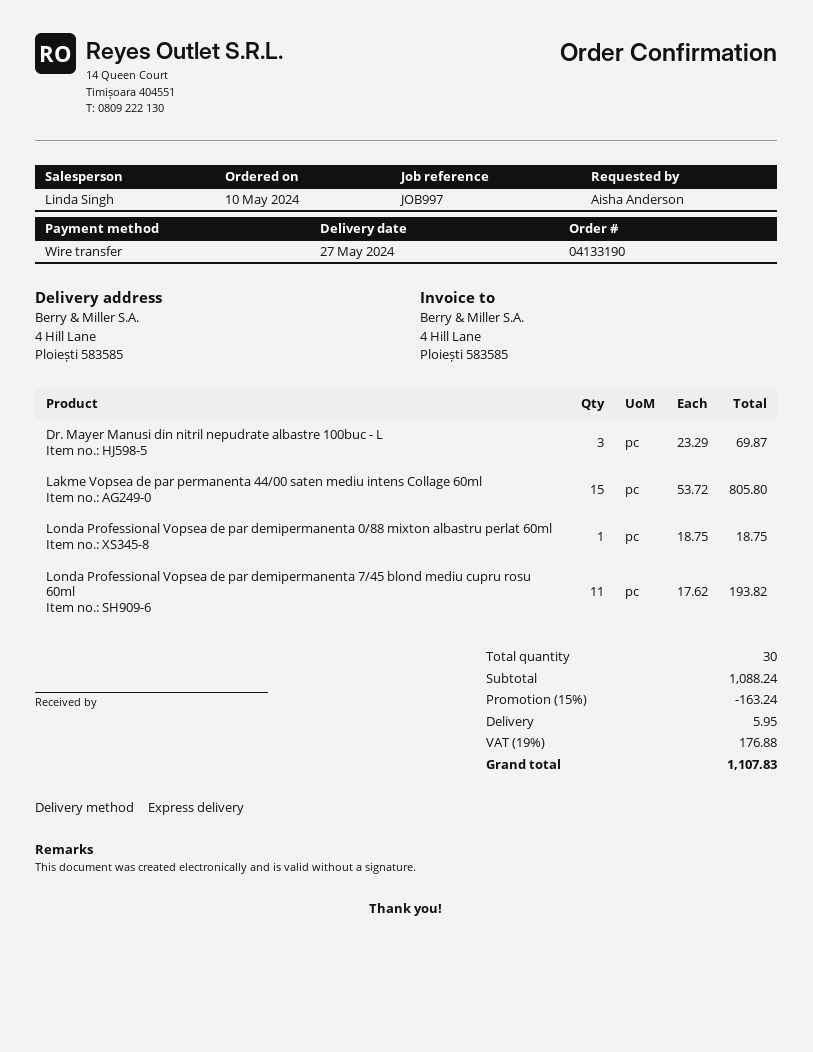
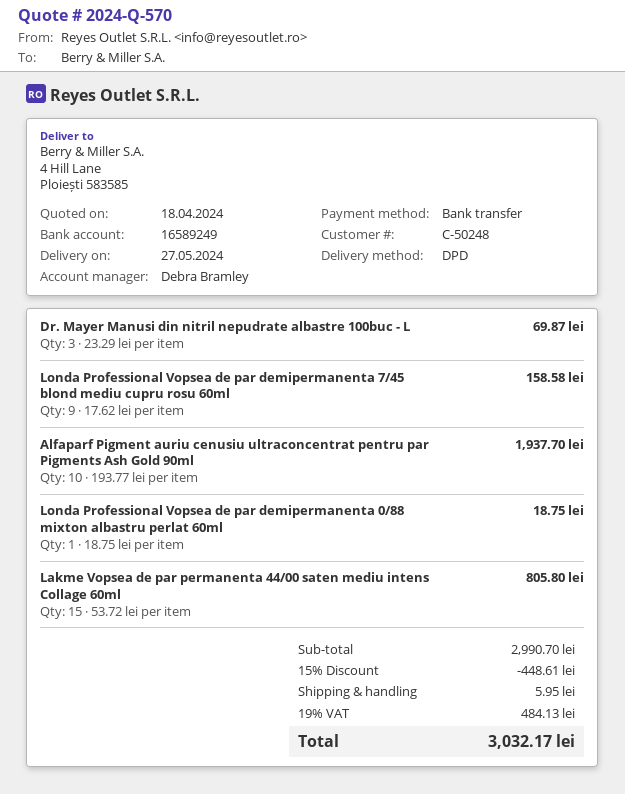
sales rep: Linda Singh -> Debra Bramley
shipping method: express -> DPD
Londa Professional Vopsea de par demipermanenta 7/45 blond mediu cupru rosu 60ml: 11 x 17.62 = 193.82 -> 9 x 17.62 = 158.58
Alfaparf Pigment auriu cenusiu ultraconcentrat pentru par Pigments Ash Gold 90ml: none -> 10 x 193.77 = 1937.70
subtotal: 1088.24 -> 2990.70
discount: 15% = 163.24 -> 15% = 448.61
tax: 19% = 176.88 -> 19% = 484.13
total: 1107.83 -> 3032.17

